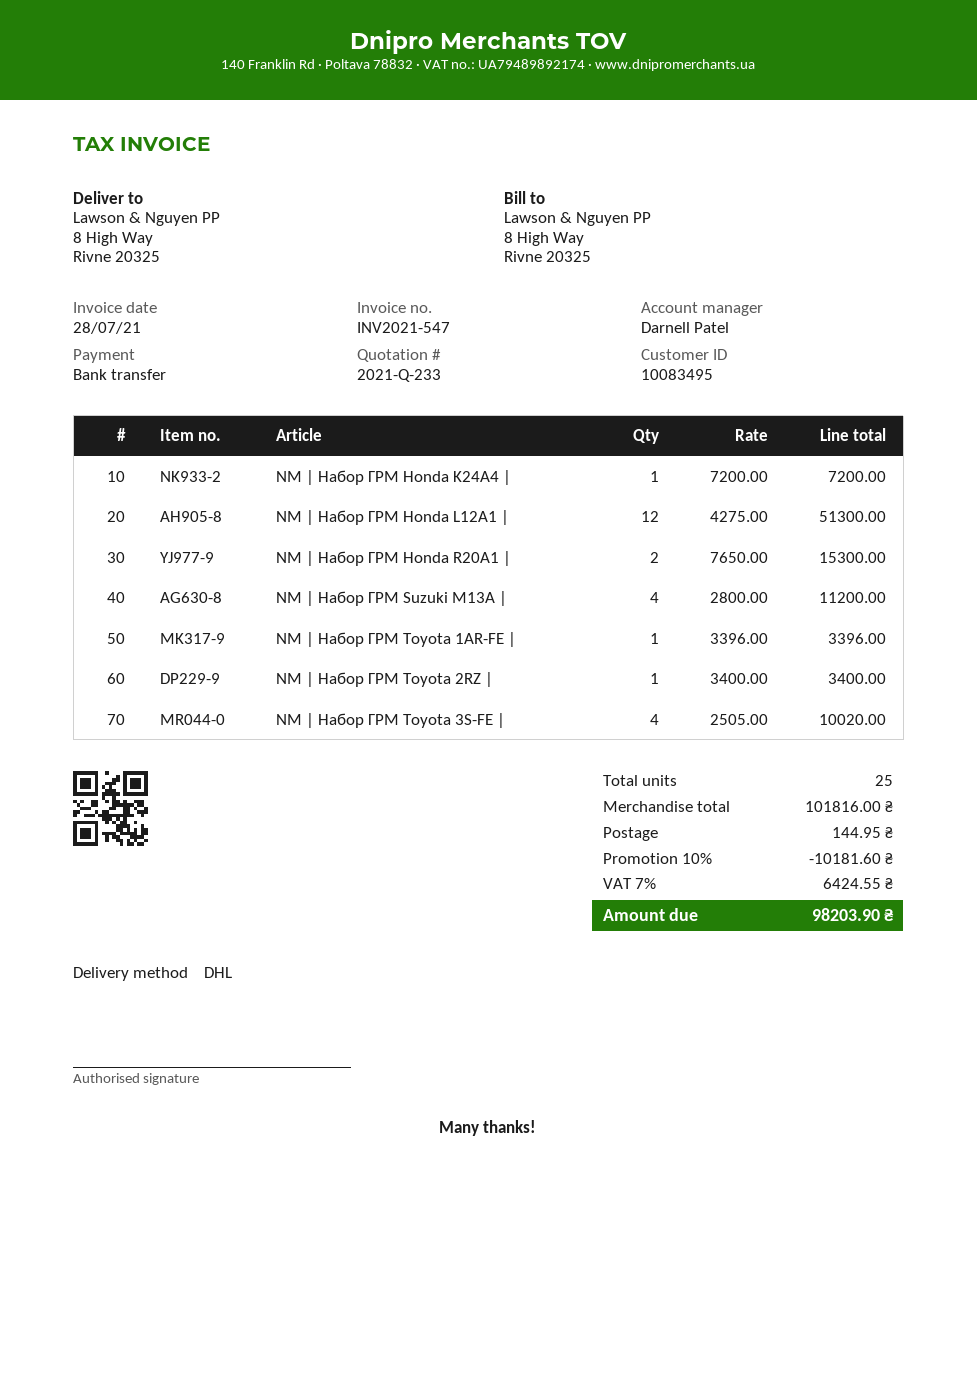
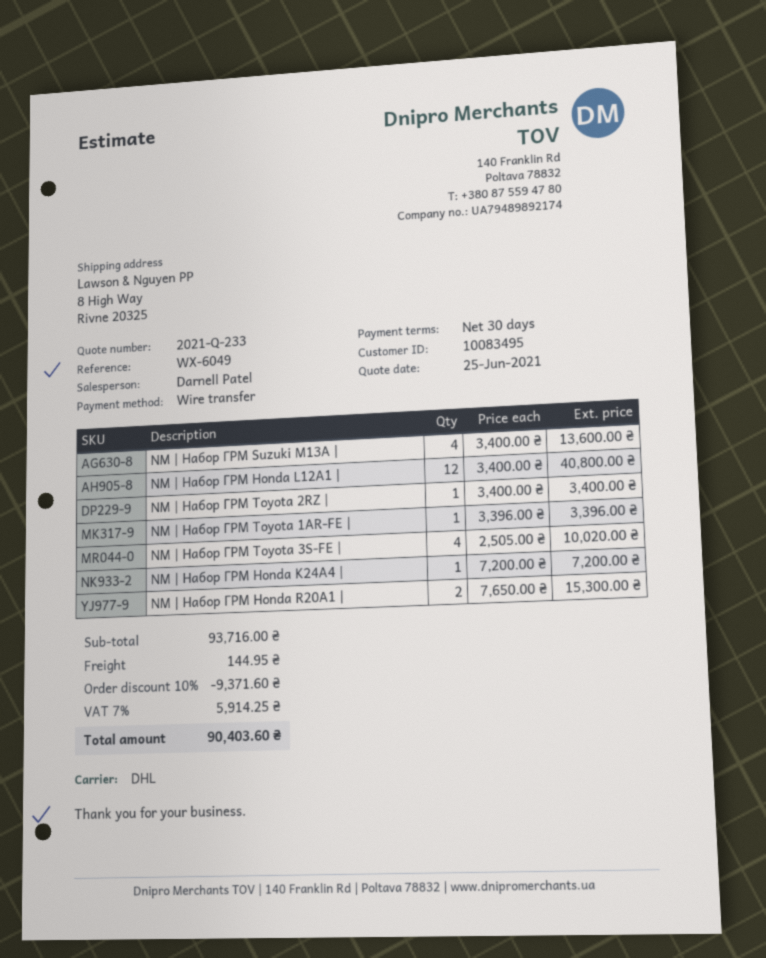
NM | Набор ГРМ Honda L12A1 |: 12 x 4275.00 = 51300.00 -> 12 x 3400.00 = 40800.00
NM | Набор ГРМ Suzuki M13A |: 4 x 2800.00 = 11200.00 -> 4 x 3400.00 = 13600.00
subtotal: 101816.00 -> 93716.00
discount: 10% = 10181.60 -> 10% = 9371.60
tax: 7% = 6424.55 -> 7% = 5914.25
total: 98203.90 -> 90403.60

